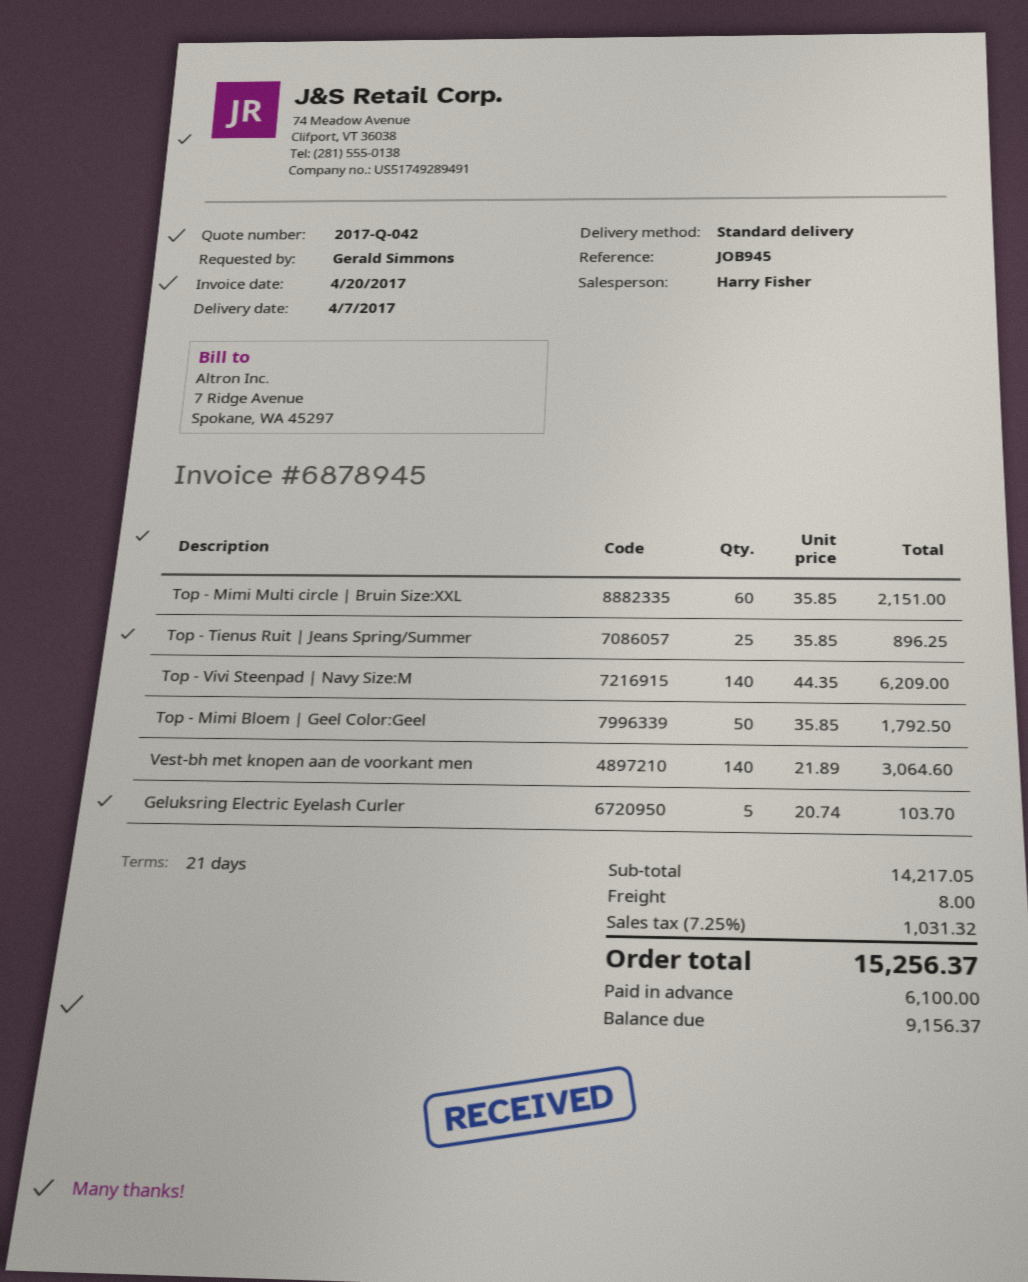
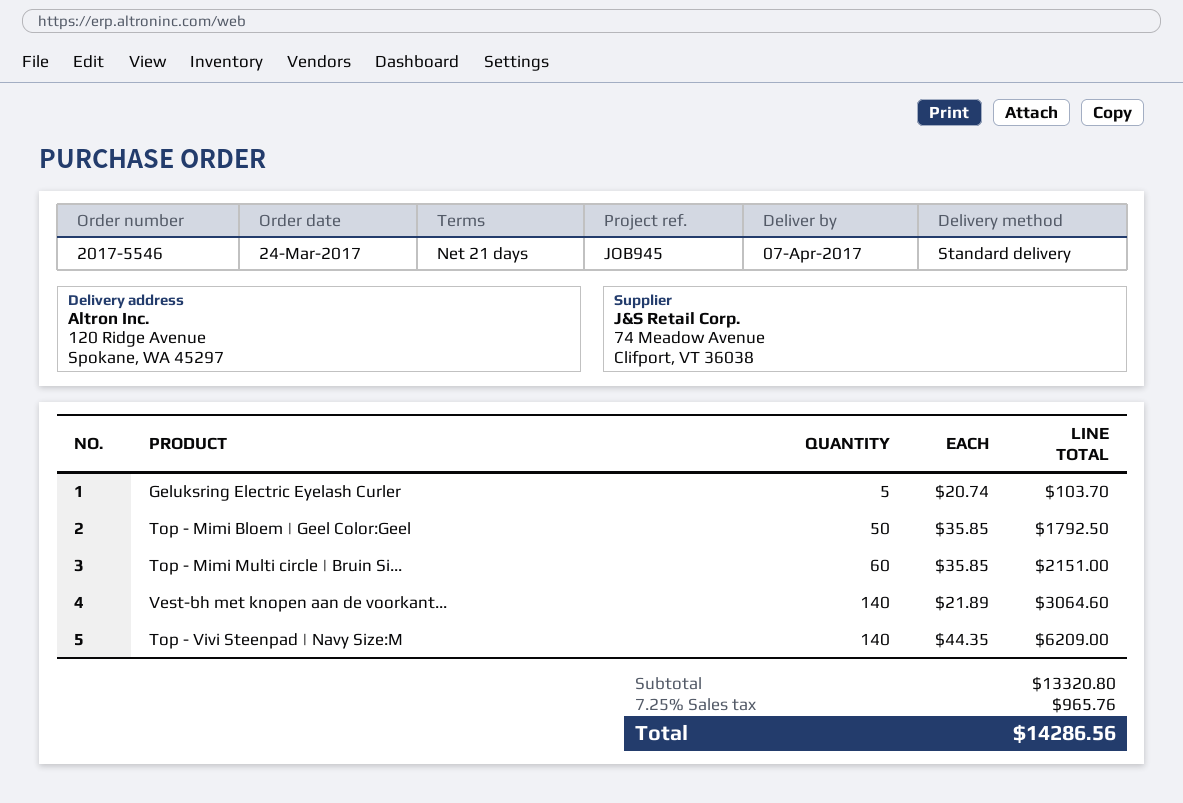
Top - Tienus Ruit | Jeans Spring/Summer: 25 x 35.85 = 896.25 -> none
subtotal: 14217.05 -> 13320.80
shipping: 8.00 -> none
tax: 7.25% = 1031.32 -> 7.25% = 965.76
total: 15256.37 -> 14286.56

